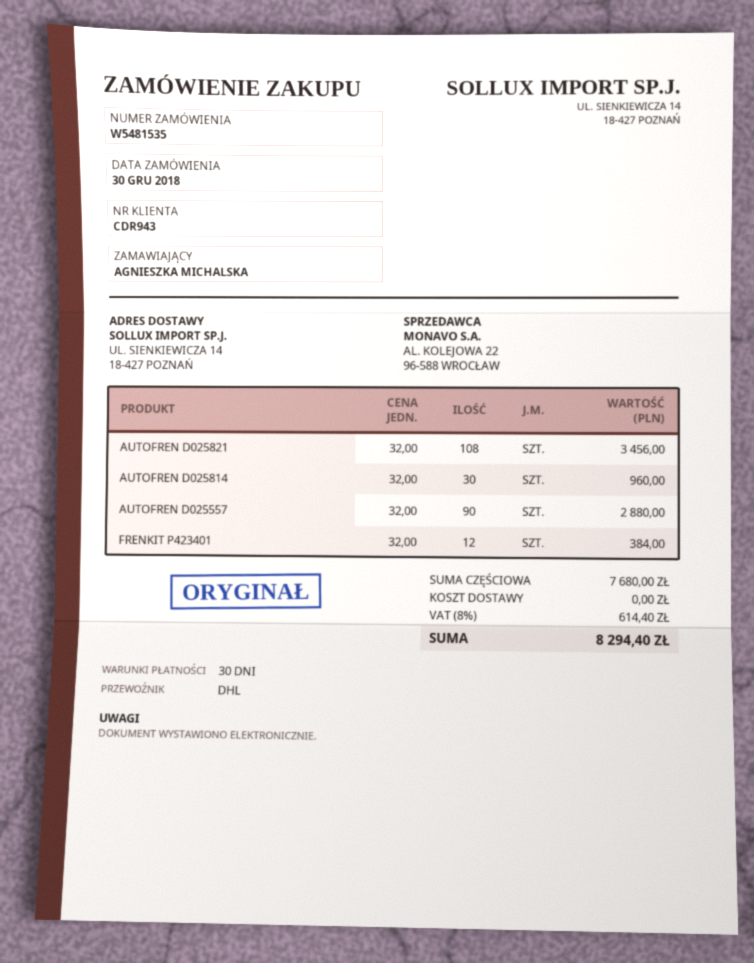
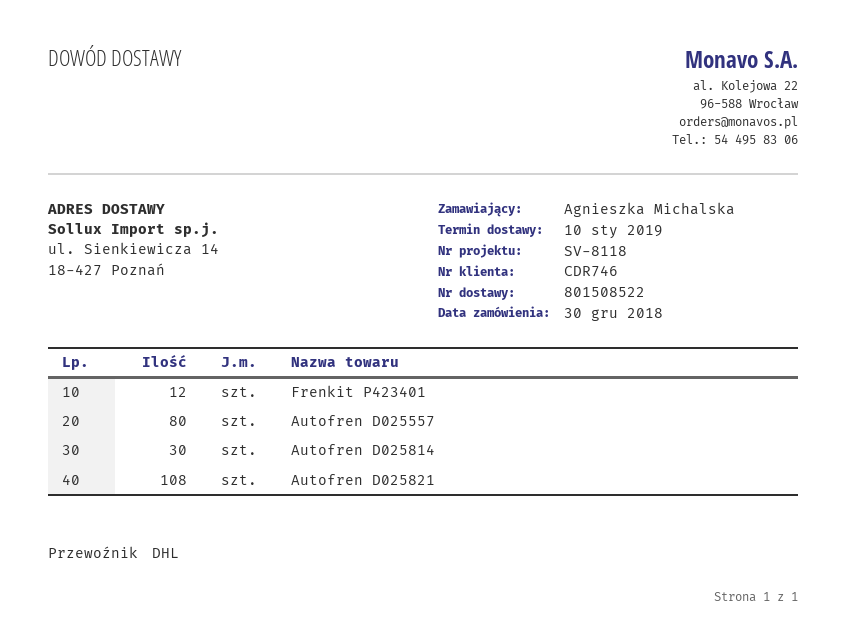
customer number: CDR943 -> CDR746
AUTOFREN D025557: 90 -> 80

